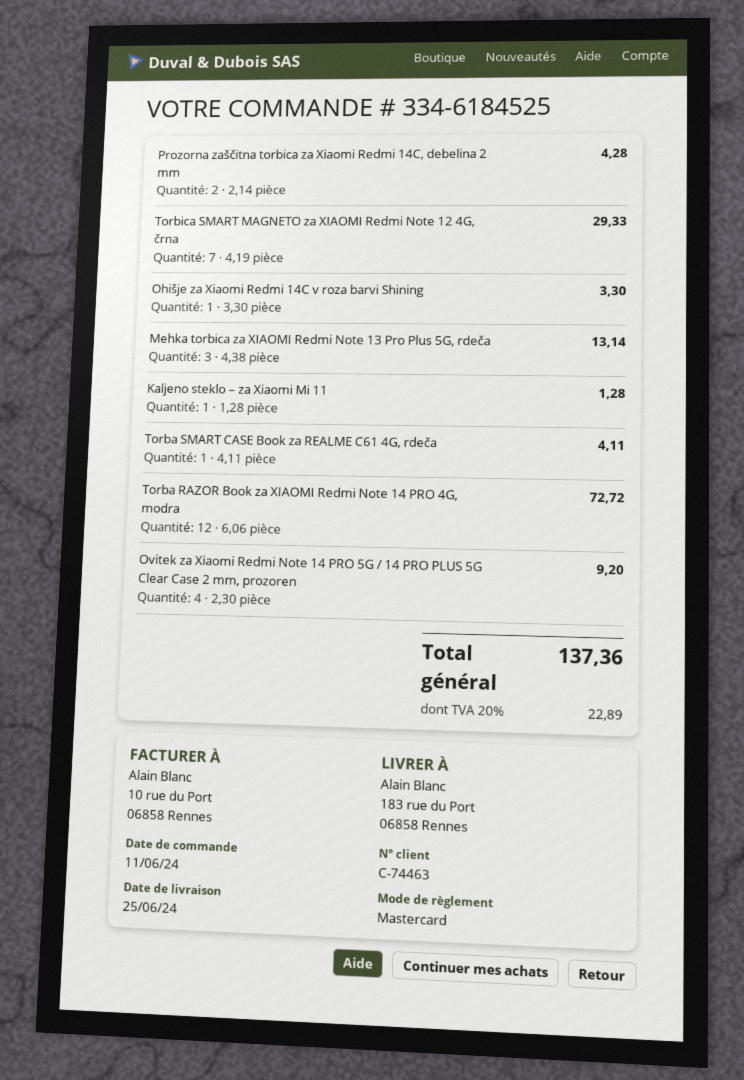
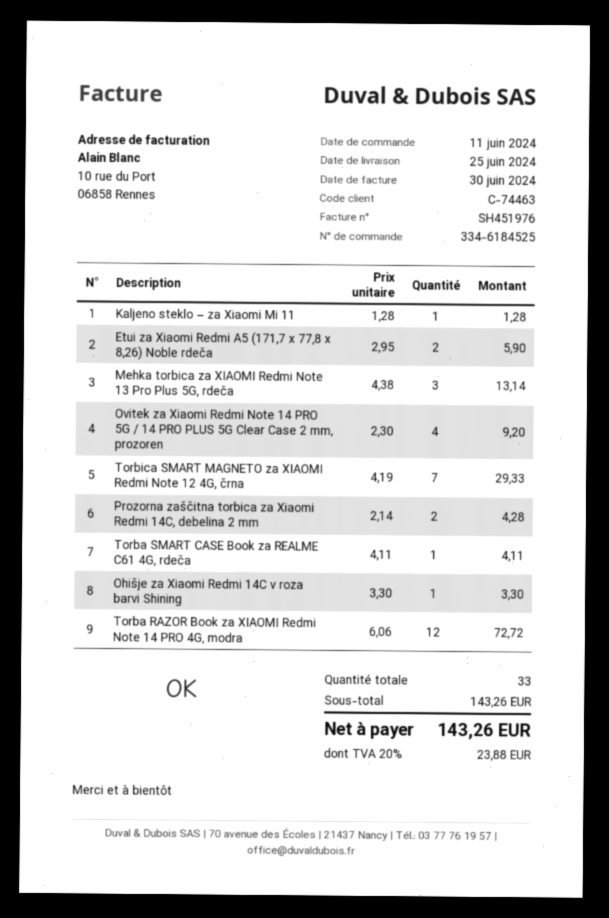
Etui za Xiaomi Redmi A5 (171,7 x 77,8 x 8,26) Noble rdeča: none -> 2 x 2.95 = 5.90
tax: 20% = 22.89 -> 20% = 23.88
total: 137.36 -> 143.26

